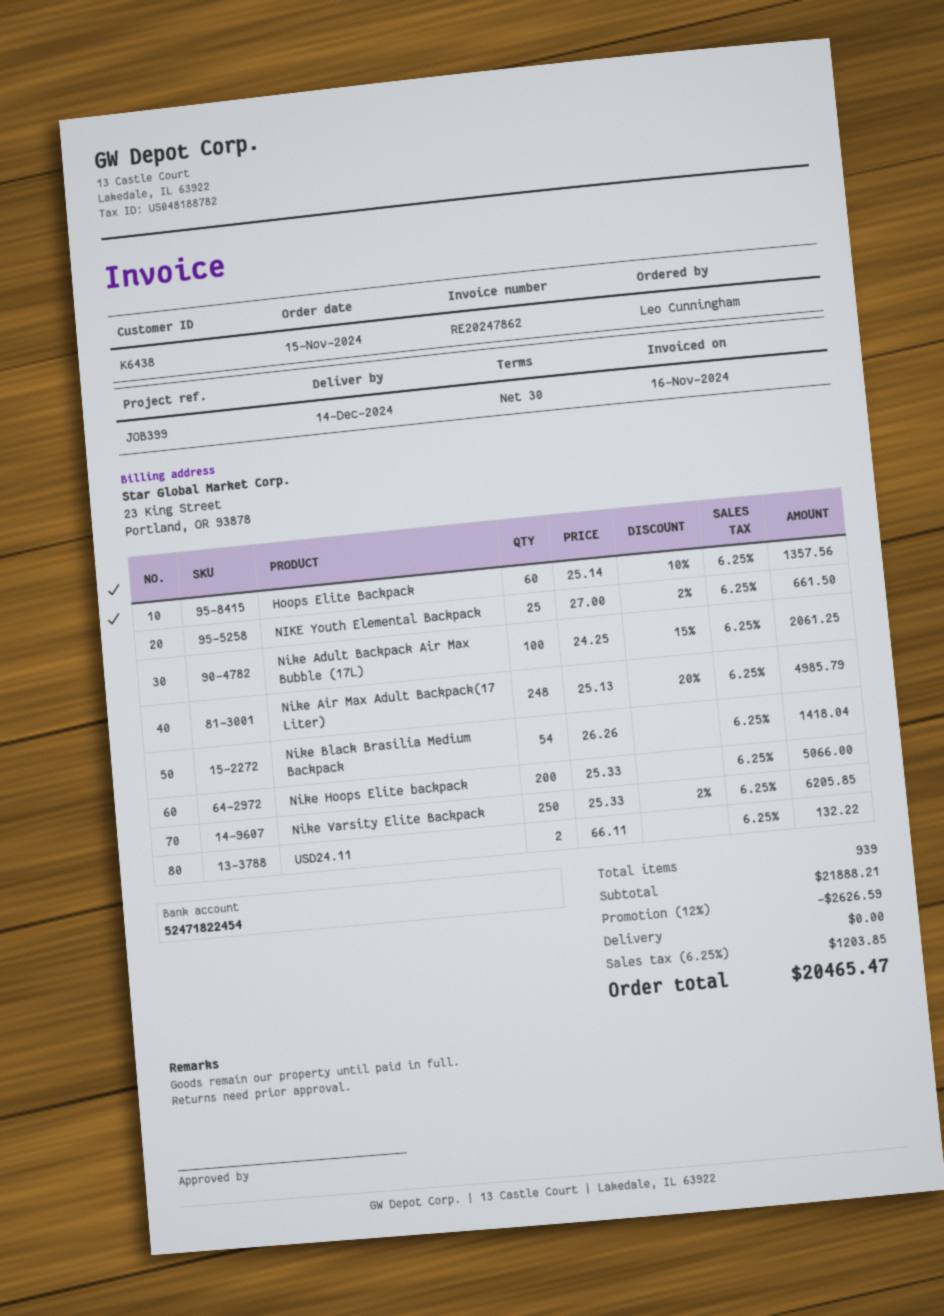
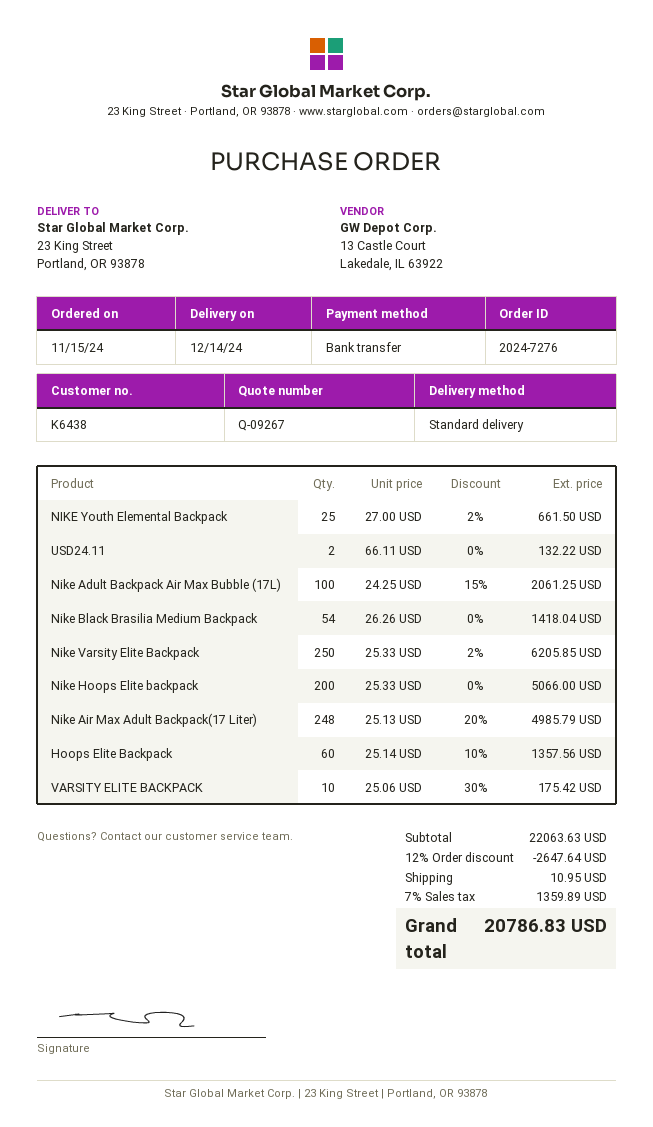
VARSITY ELITE BACKPACK: none -> 10 x 25.06 - 30% = 175.42
subtotal: 21888.21 -> 22063.63
discount: 12% = 2626.59 -> 12% = 2647.64
shipping: 0.00 -> 10.95
tax: 6.25% = 1203.85 -> 7% = 1359.89
total: 20465.47 -> 20786.83

